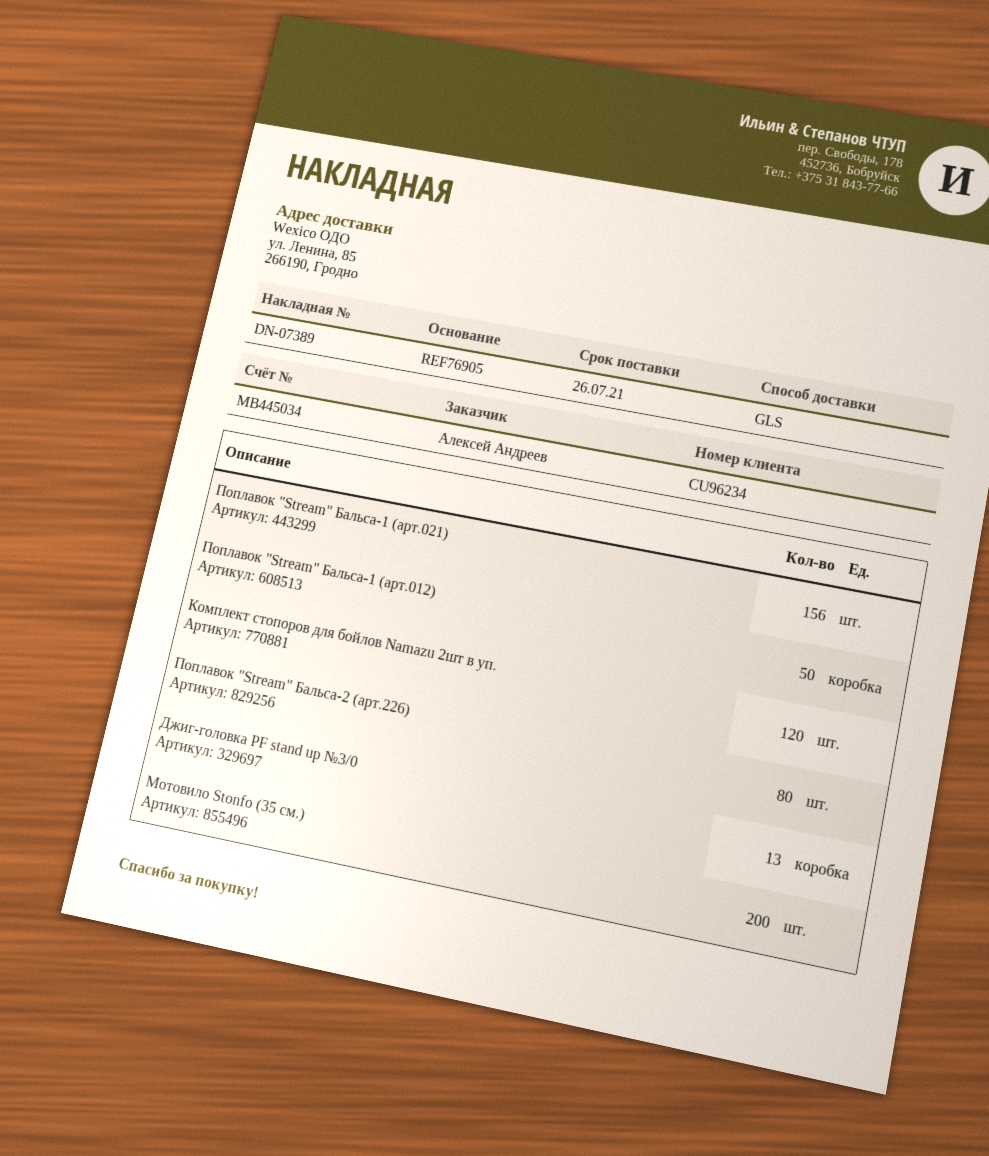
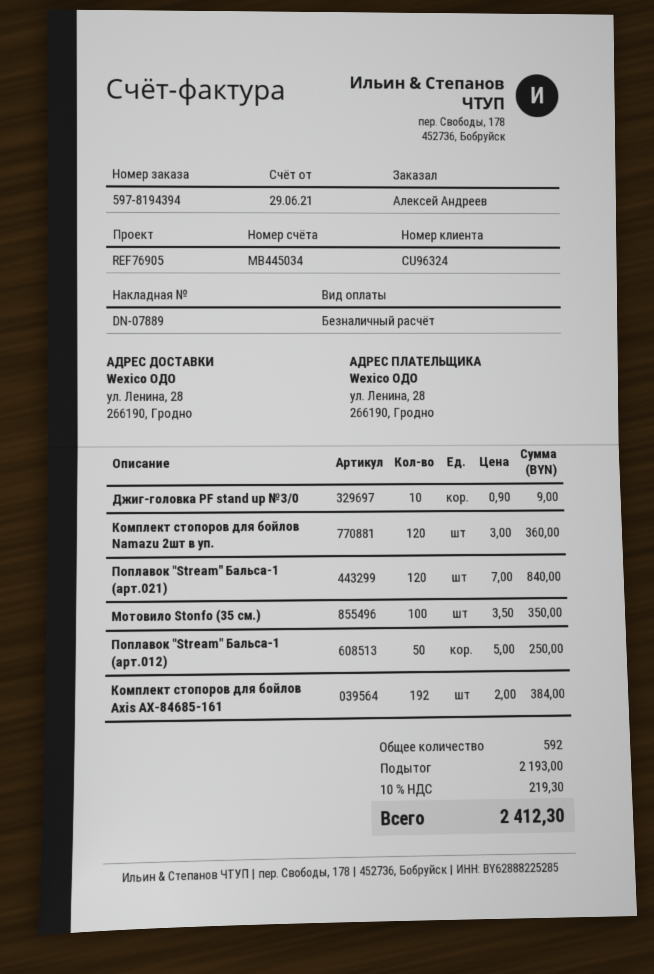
delivery note number: DN-07389 -> DN-07889
customer number: CU96234 -> CU96324
ship to: ул. Ленина, 85, 266190, Гродно -> ул. Ленина, 28, 266190, Гродно
Поплавок "Stream" Бальса-1 (арт.021): 156 -> 120
Поплавок "Stream" Бальса-2 (арт.226): 80 -> none
Джиг-головка PF stand up №3/0: 13 -> 10
Мотовило Stonfo (35 см.): 200 -> 100
Комплект стопоров для бойлов Axis AX-84685-161: none -> 192

